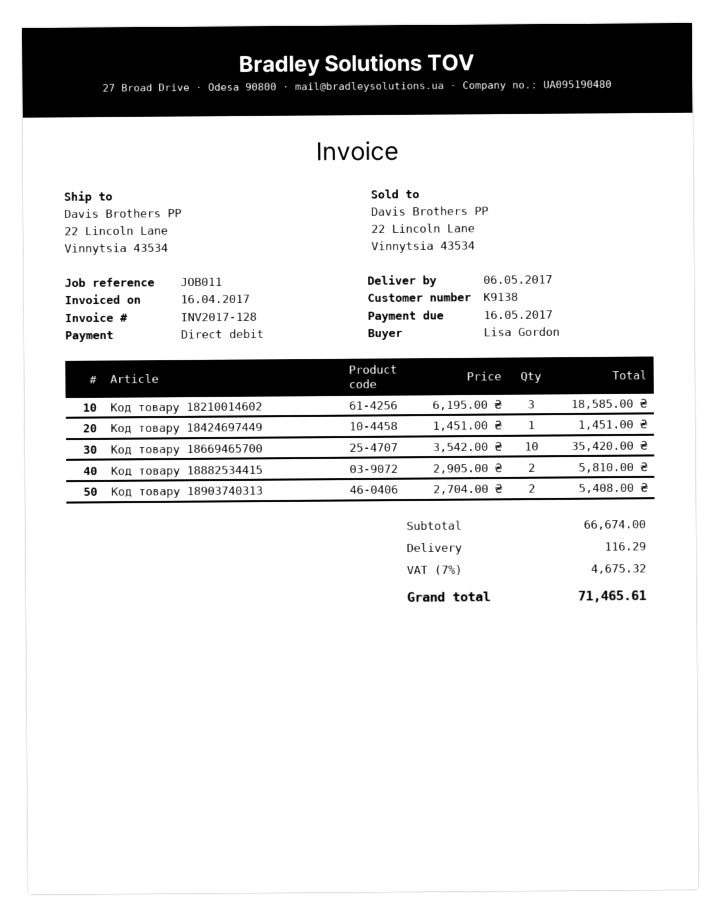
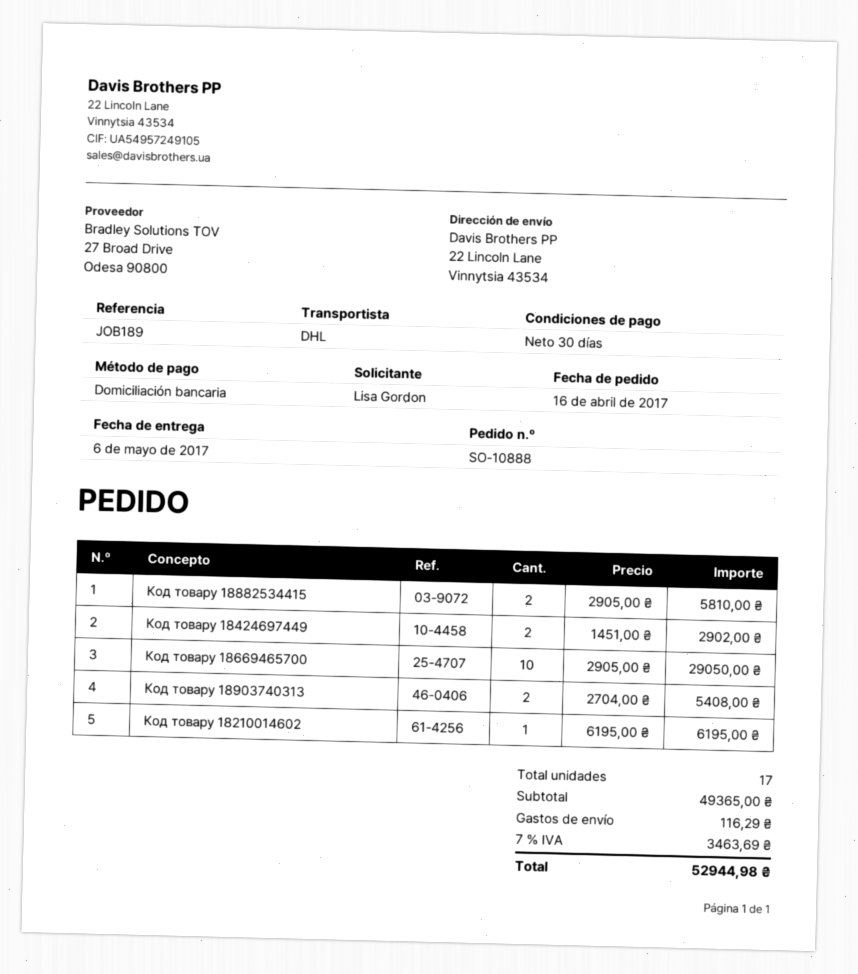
reference: JOB011 -> JOB189
Код товару 18210014602: 3 x 6195.00 = 18585.00 -> 1 x 6195.00 = 6195.00
Код товару 18424697449: 1 x 1451.00 = 1451.00 -> 2 x 1451.00 = 2902.00
Код товару 18669465700: 10 x 3542.00 = 35420.00 -> 10 x 2905.00 = 29050.00
subtotal: 66674.00 -> 49365.00
tax: 7% = 4675.32 -> 7% = 3463.69
total: 71465.61 -> 52944.98

